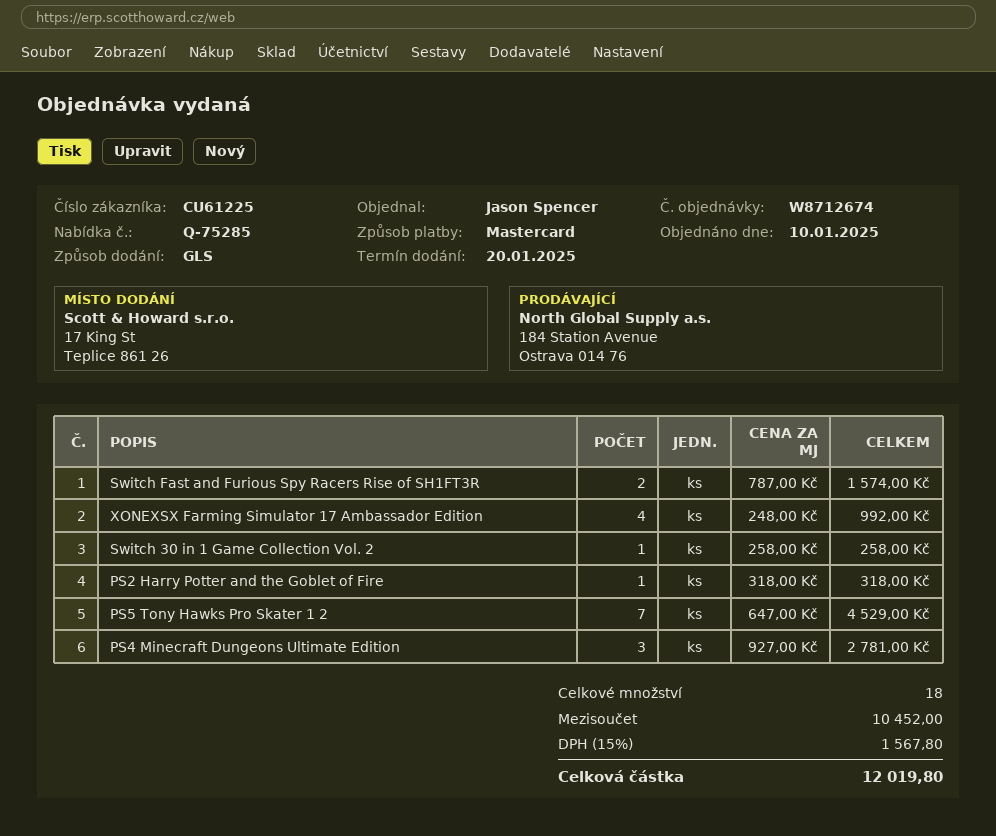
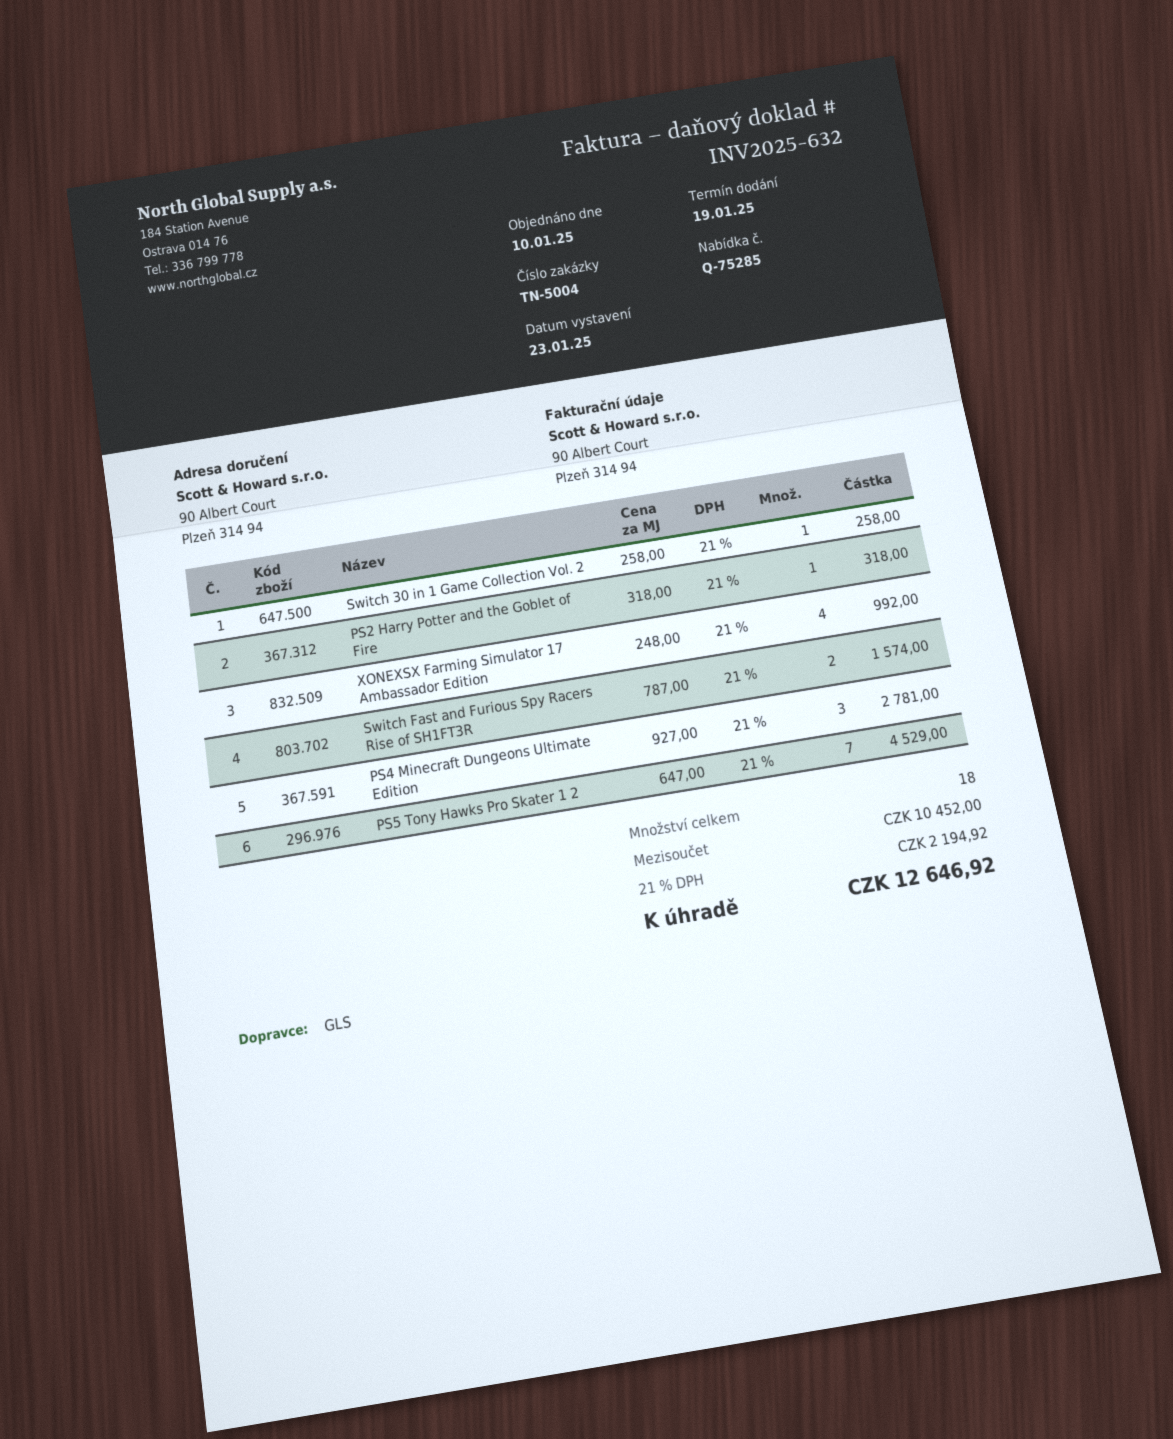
delivery date: 2025-01-20 -> 2025-01-19
ship to: 17 King St, Teplice 861 26 -> 90 Albert Court, Plzeň 314 94
tax: 15% = 1567.80 -> 21% = 2194.92
total: 12019.80 -> 12646.92

